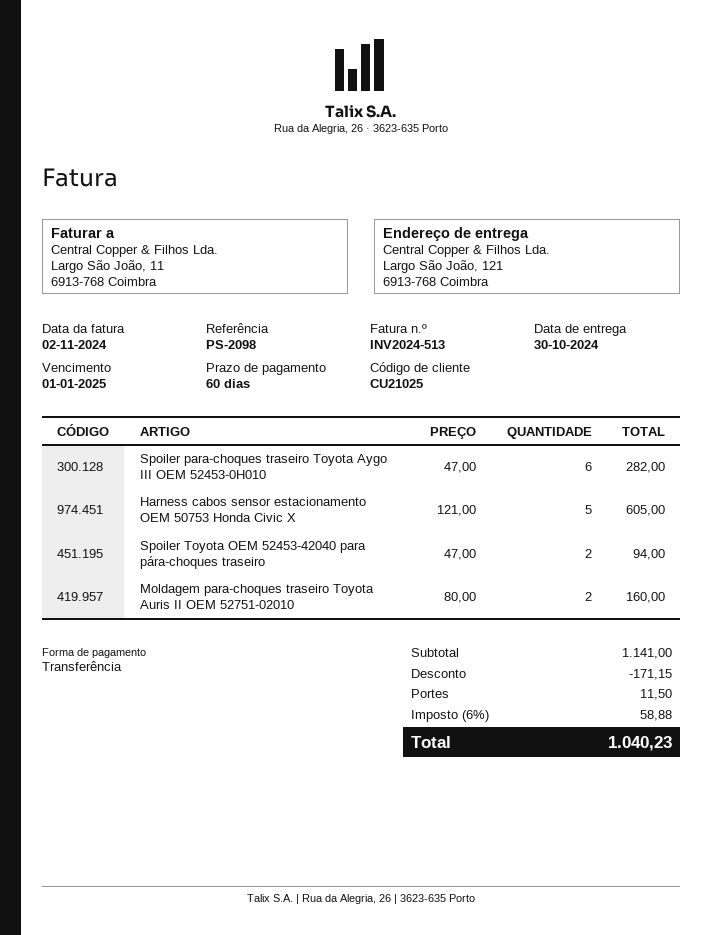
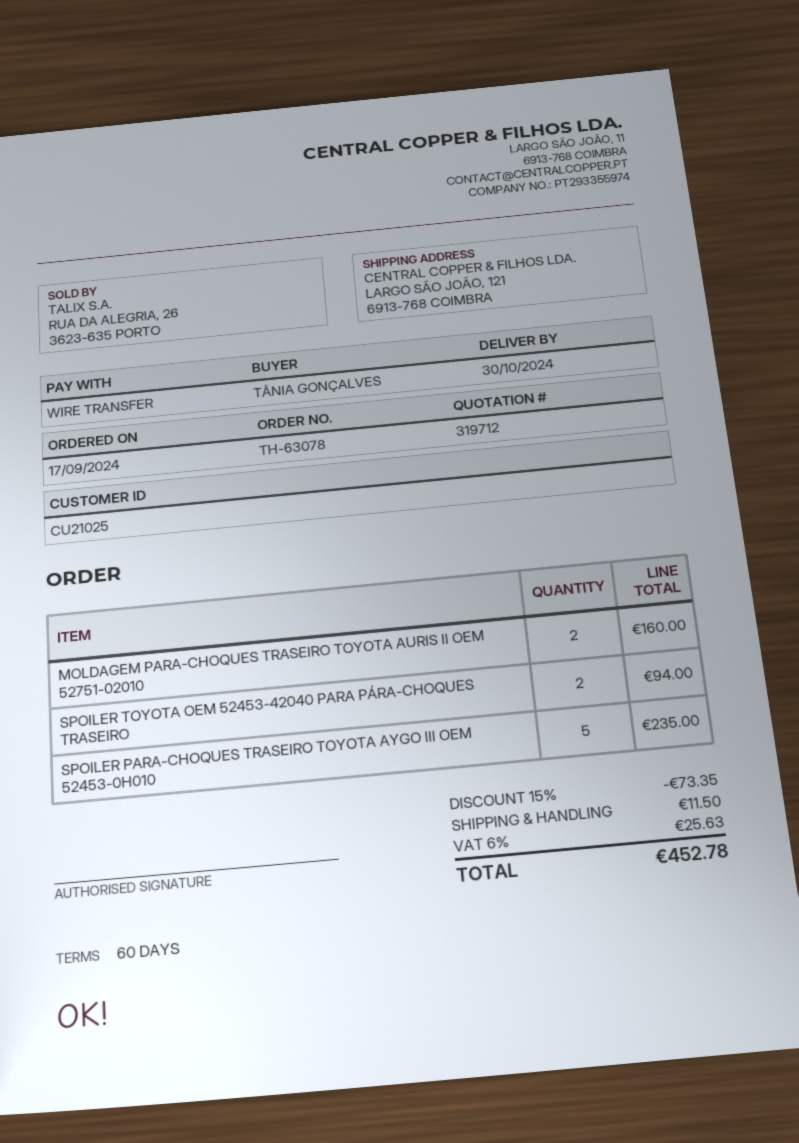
Spoiler para-choques traseiro Toyota Aygo III OEM 52453-0H010: 6 for 282.00 -> 5 for 235.00
Harness cabos sensor estacionamento OEM 50753 Honda Civic X: 5 for 605.00 -> none
discount: 171.15 -> 73.35
tax: 6% = 58.88 -> 6% = 25.63
total: 1040.23 -> 452.78

